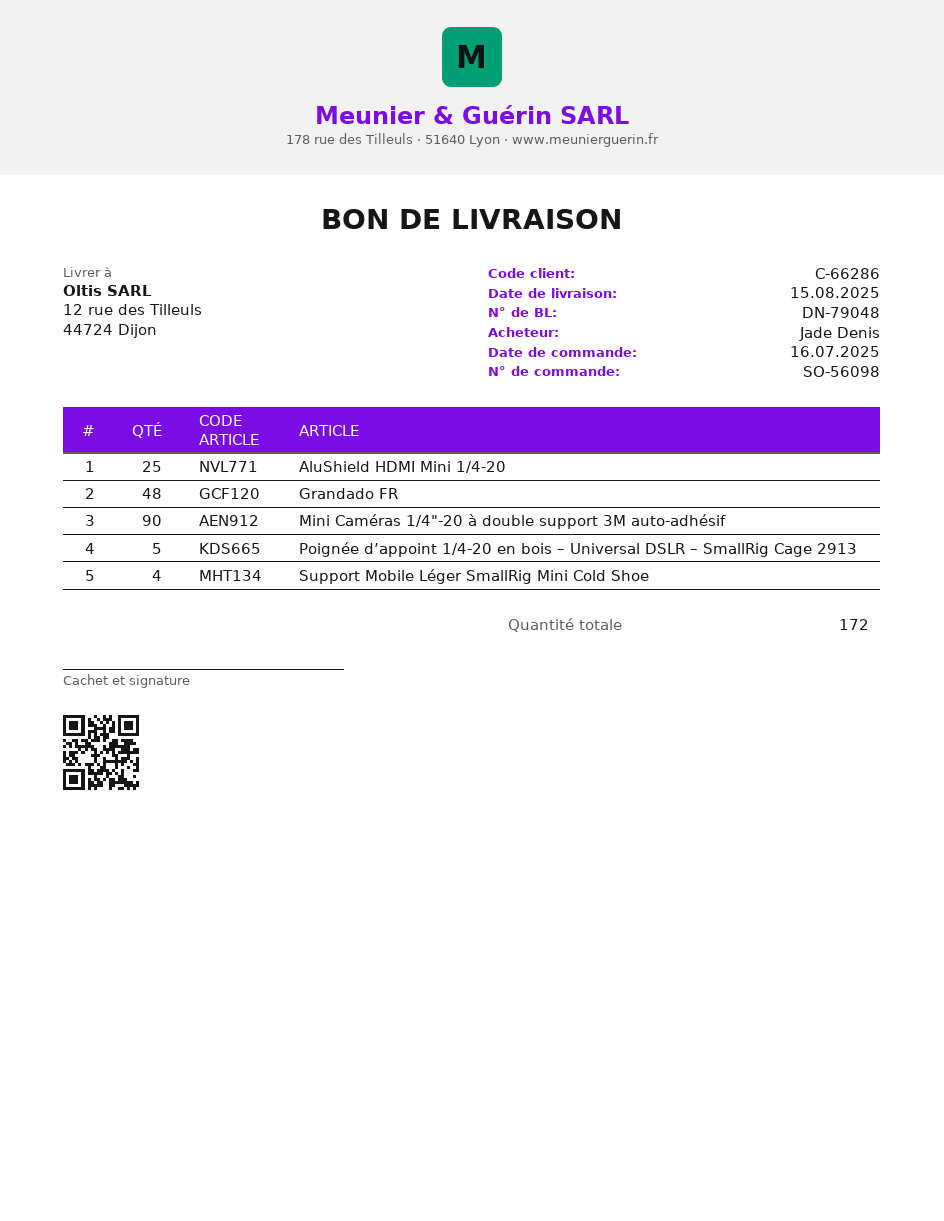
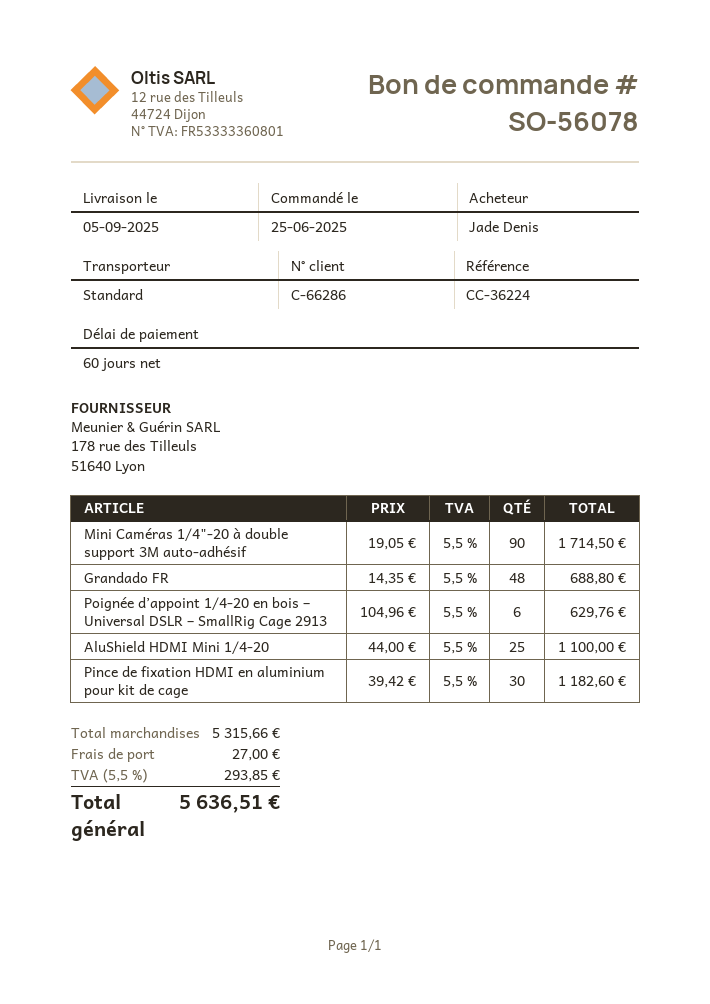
order number: SO-56098 -> SO-56078
order date: 2025-07-16 -> 2025-06-25
delivery date: 2025-08-15 -> 2025-09-05
Poignée d’appoint 1/4‑20 en bois – Universal DSLR – SmallRig Cage 2913: 5 -> 6
Support Mobile Léger SmallRig Mini Cold Shoe: 4 -> none
Pince de fixation HDMI en aluminium pour kit de cage: none -> 30

